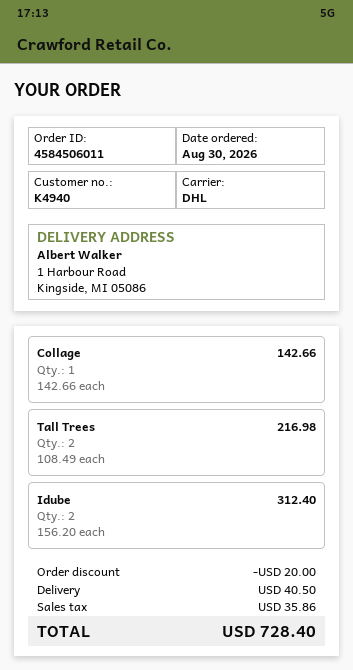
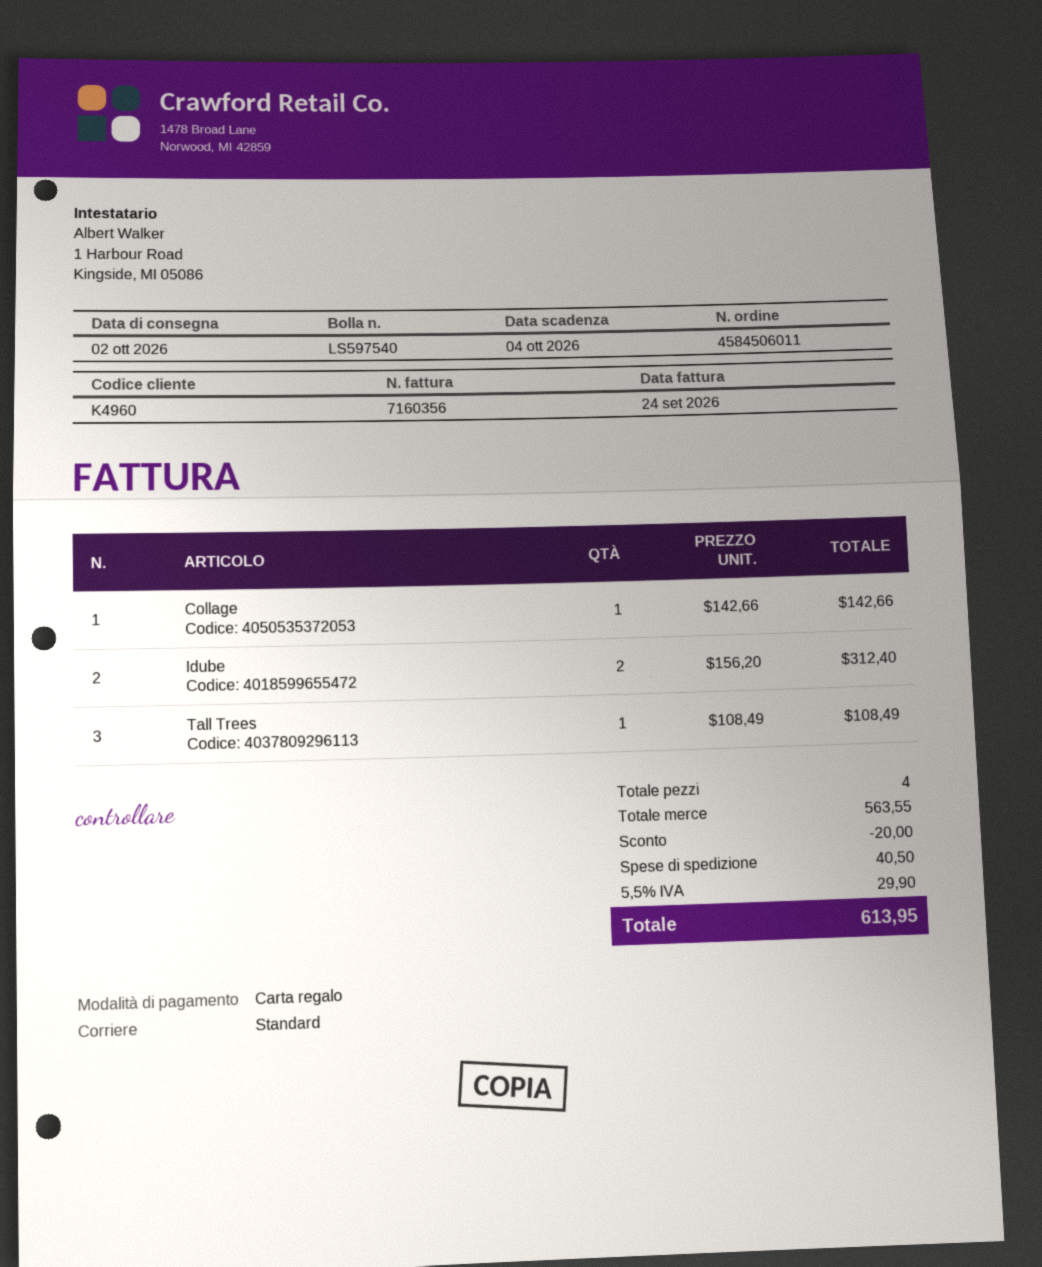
customer number: K4940 -> K4960
shipping method: DHL -> standard
Tall Trees: 2 x 108.49 = 216.98 -> 1 x 108.49 = 108.49
tax: 35.86 -> 29.90
total: 728.40 -> 613.95

